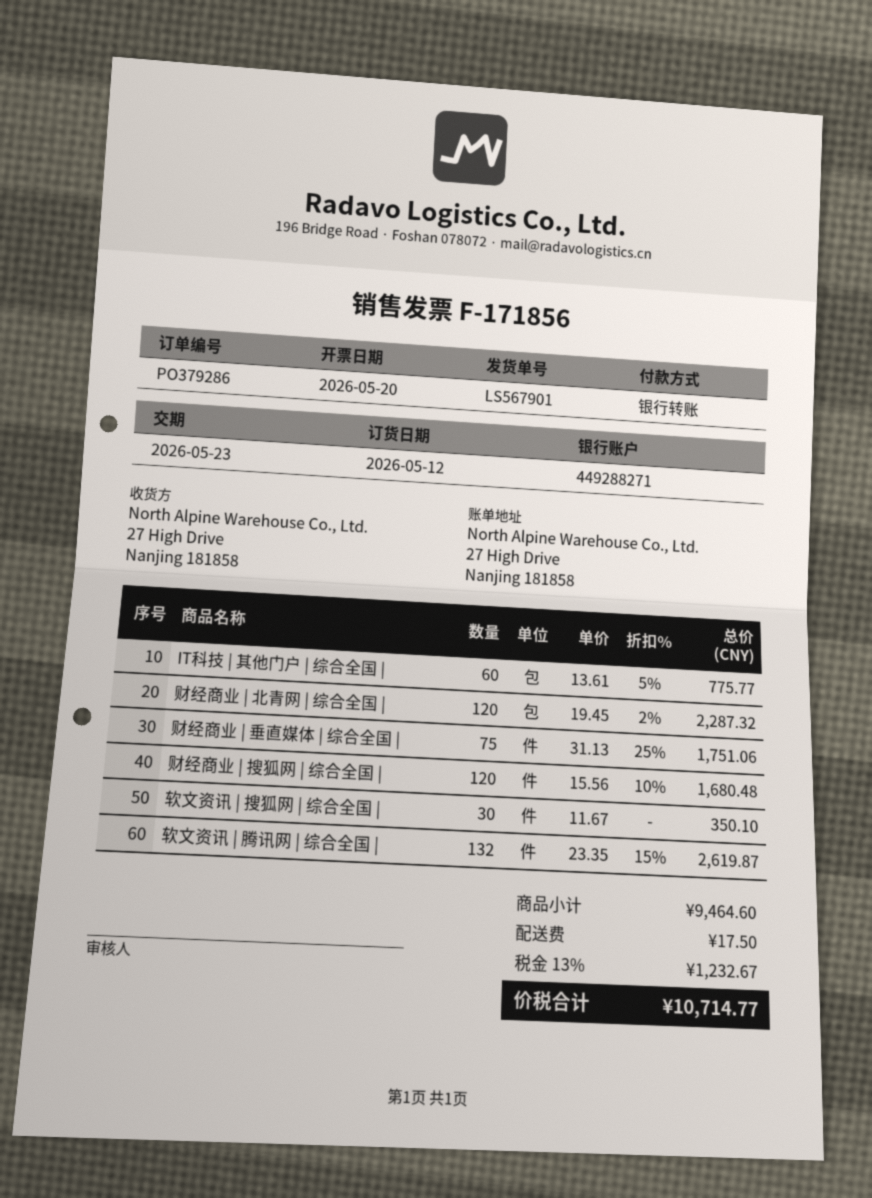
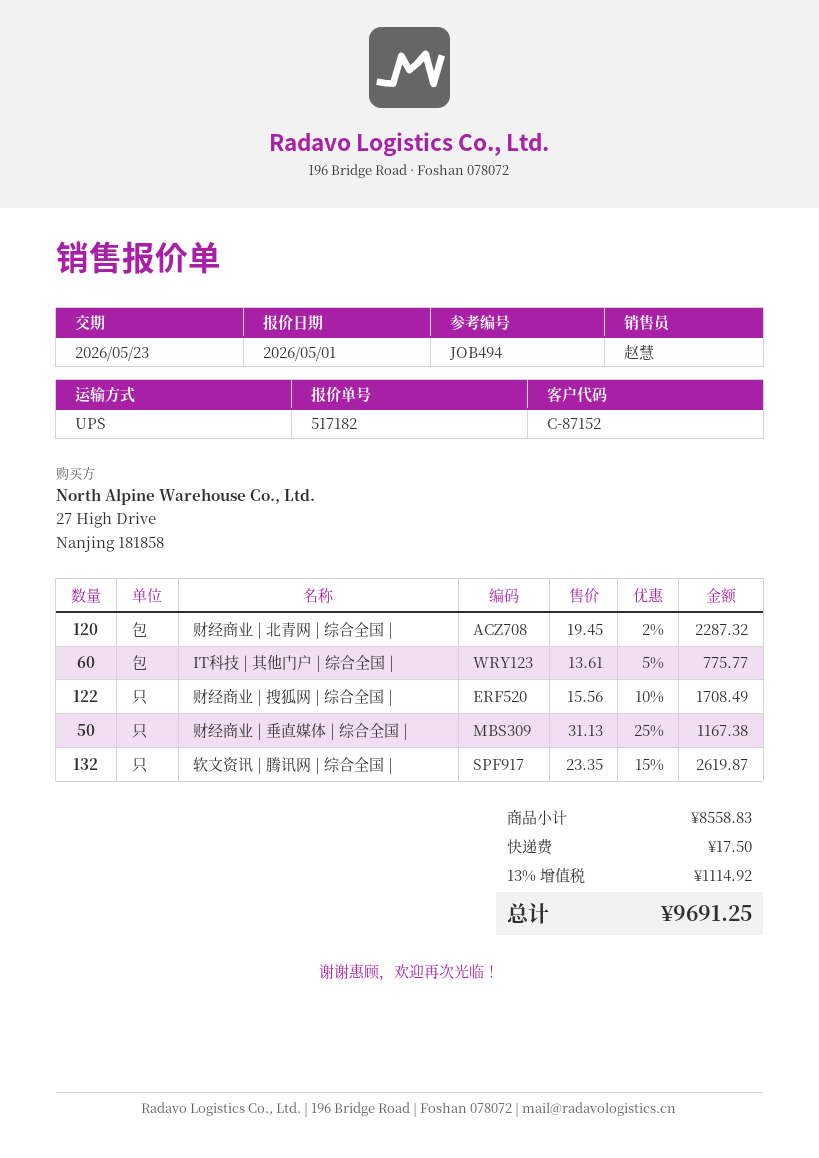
财经商业 | 垂直媒体 | 综合全国 |: 75 x 31.13 - 25% = 1751.06 -> 50 x 31.13 - 25% = 1167.38
财经商业 | 搜狐网 | 综合全国 |: 120 x 15.56 - 10% = 1680.48 -> 122 x 15.56 - 10% = 1708.49
软文资讯 | 搜狐网 | 综合全国 |: 30 x 11.67 = 350.10 -> none
subtotal: 9464.60 -> 8558.83
tax: 13% = 1232.67 -> 13% = 1114.92
total: 10714.77 -> 9691.25

